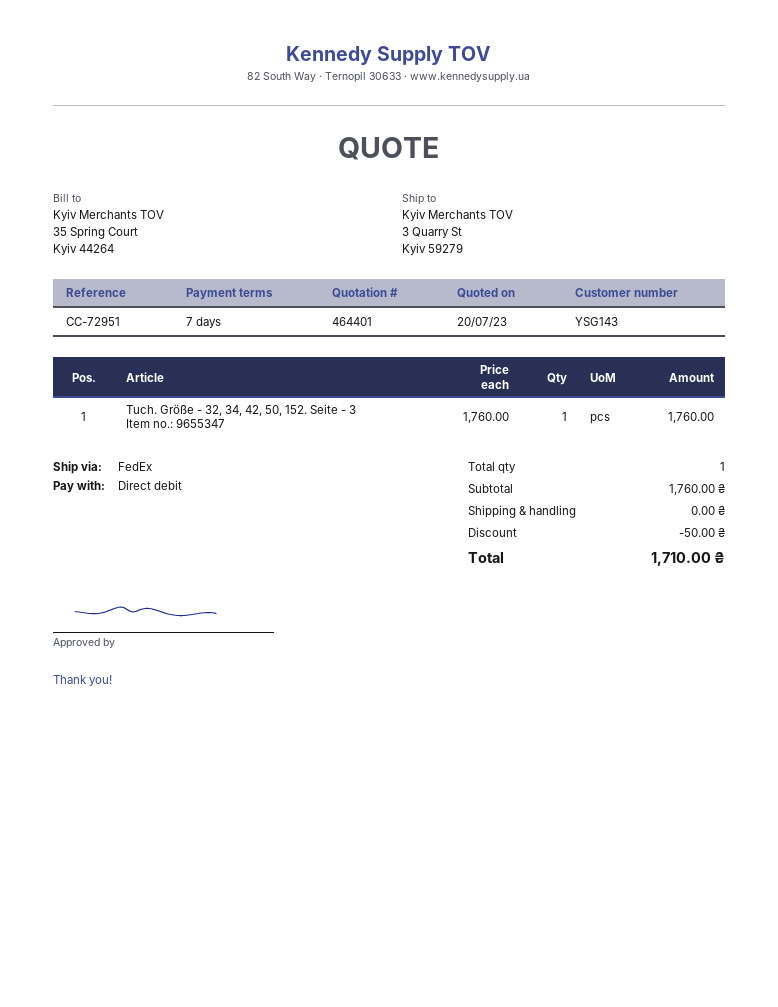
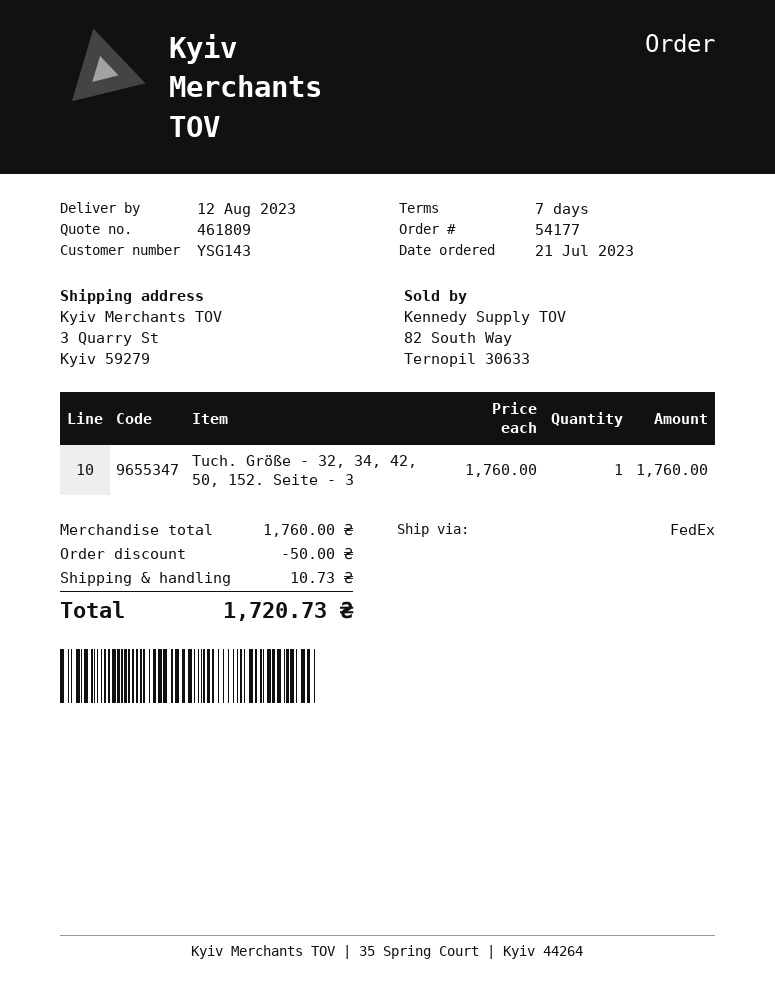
quote number: 464401 -> 461809
shipping: 0.00 -> 10.73
total: 1710.00 -> 1720.73

